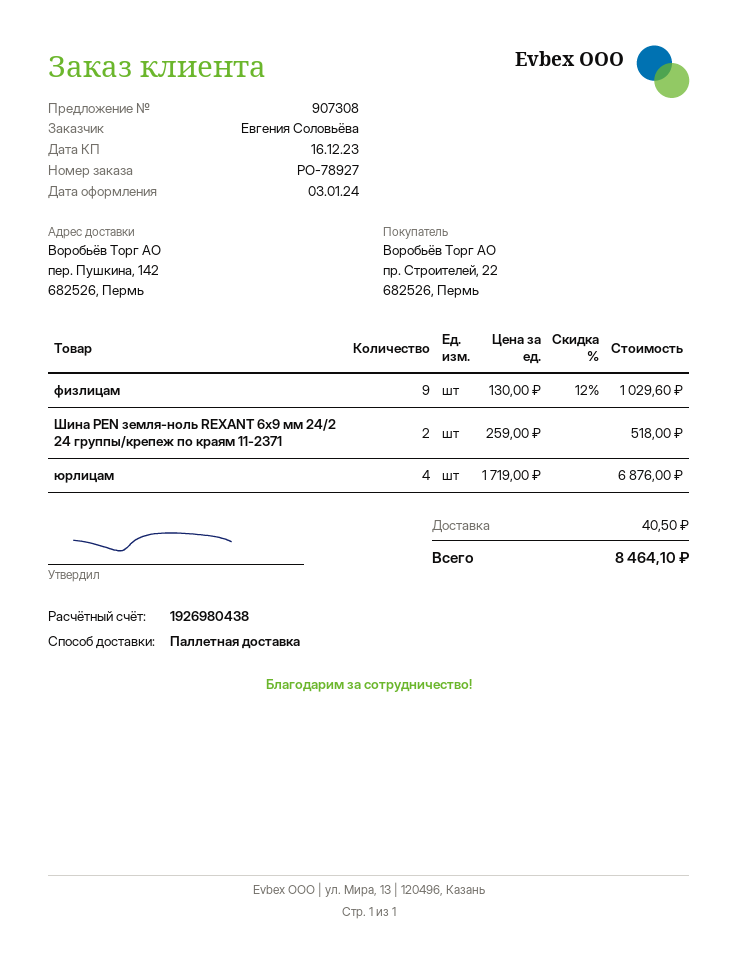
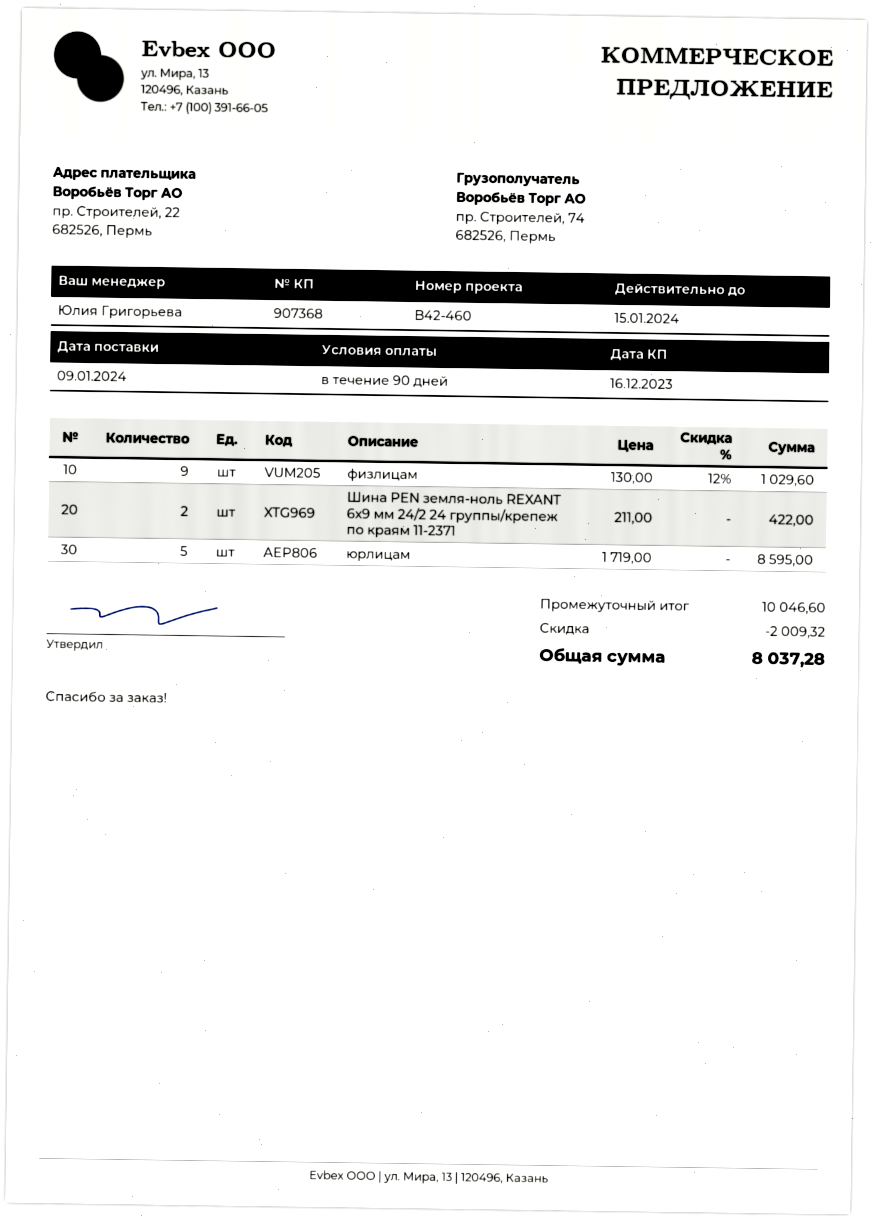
quote number: 907308 -> 907368
ship to: пер. Пушкина, 142, 682526, Пермь -> пр. Строителей, 74, 682526, Пермь
Шина PEN земля-ноль REXANT 6x9 мм 24/2 24 группы/крепеж по краям 11-2371: 2 x 259.00 = 518.00 -> 2 x 211.00 = 422.00
юрлицам: 4 x 1719.00 = 6876.00 -> 5 x 1719.00 = 8595.00
discount: none -> 2009.32
shipping: 40.50 -> none
total: 8464.10 -> 8037.28

